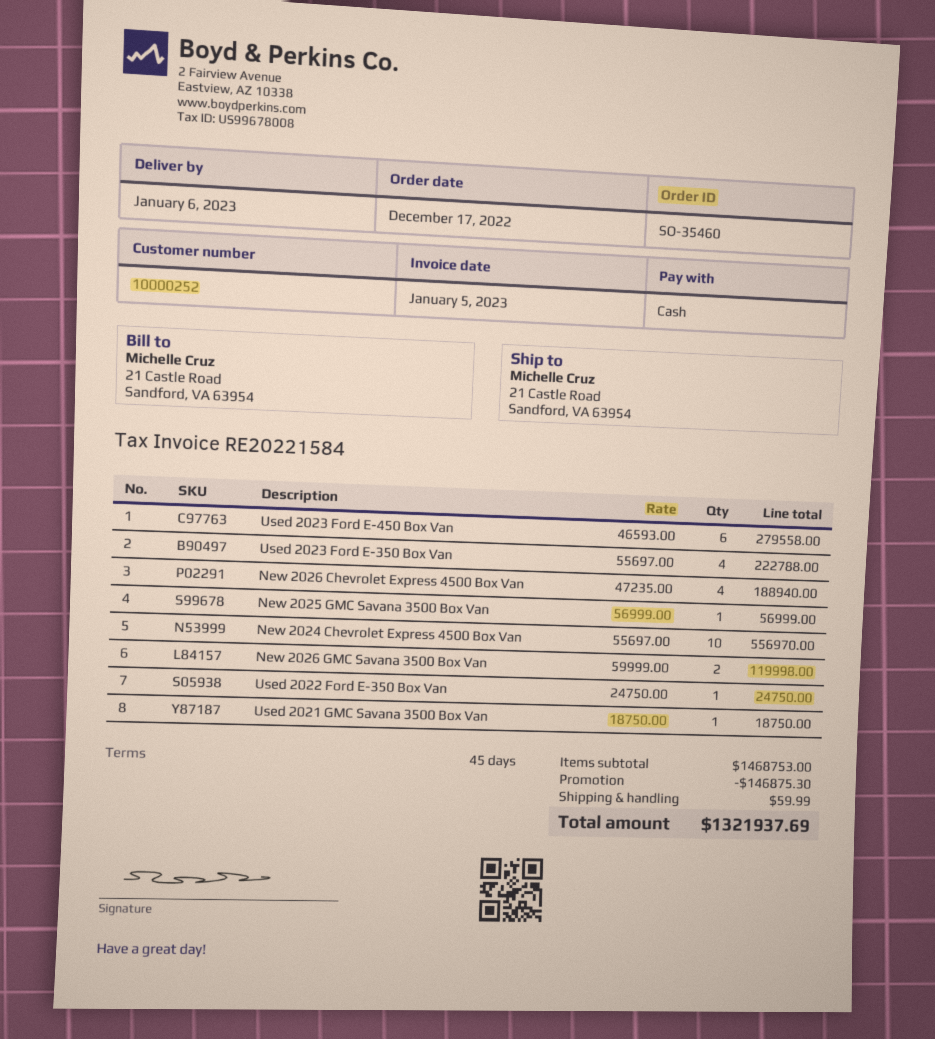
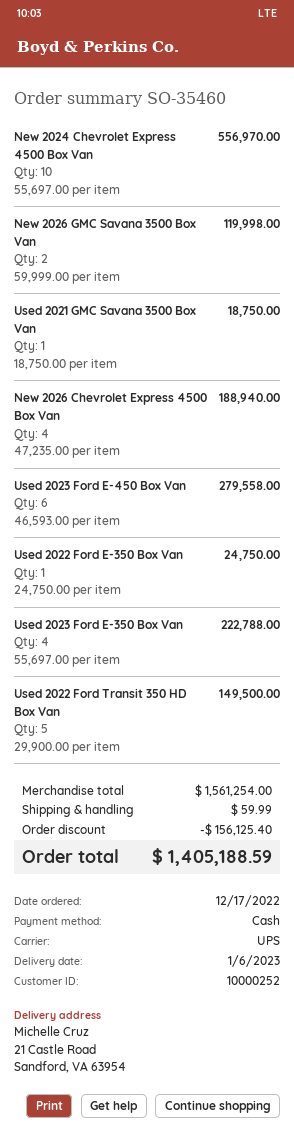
New 2025 GMC Savana 3500 Box Van: 1 x 56999.00 = 56999.00 -> none
Used 2022 Ford Transit 350 HD Box Van: none -> 5 x 29900.00 = 149500.00
subtotal: 1468753.00 -> 1561254.00
discount: 146875.30 -> 156125.40
total: 1321937.69 -> 1405188.59

